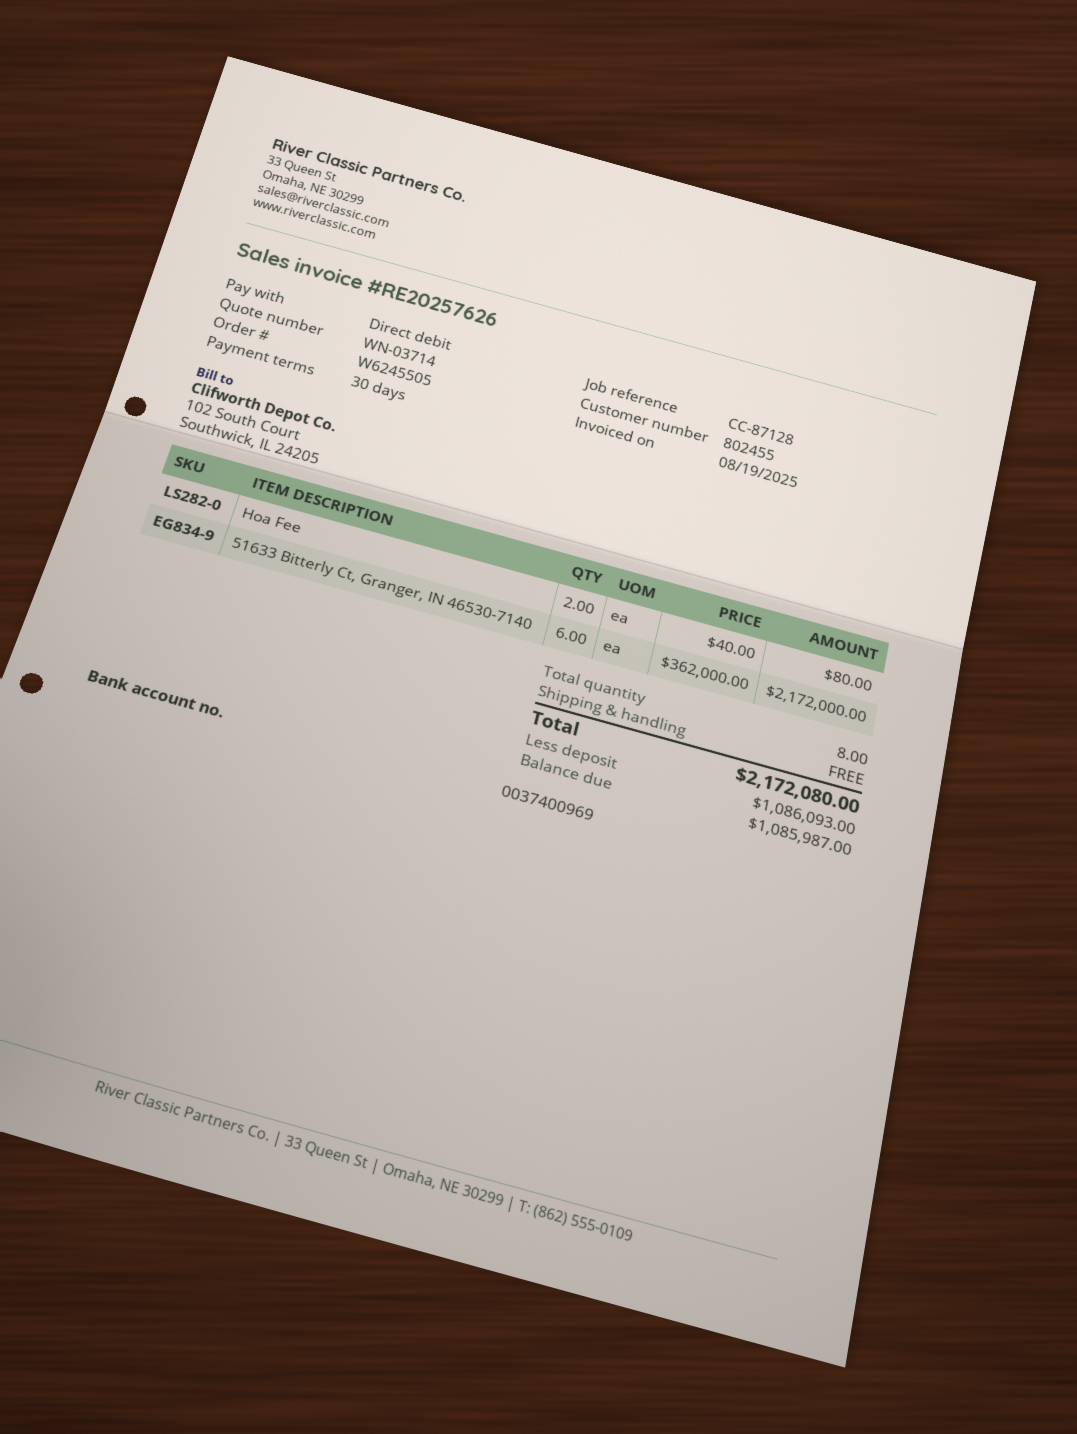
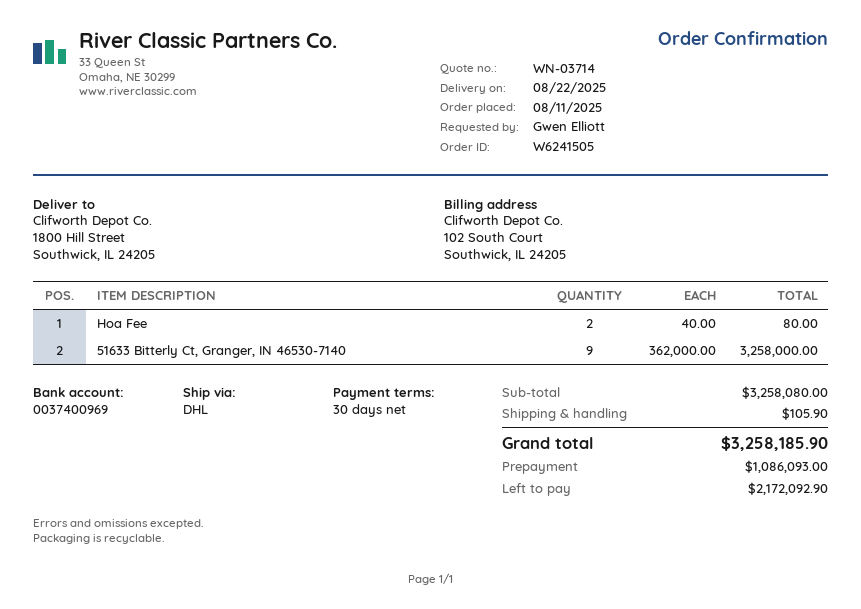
order number: W6245505 -> W6241505
51633 Bitterly Ct, Granger, IN 46530-7140: 6 x 362000.00 = 2172000.00 -> 9 x 362000.00 = 3258000.00
shipping: 0.00 -> 105.90
total: 2172080.00 -> 3258185.90
balance: 1085987.00 -> 2172092.90

